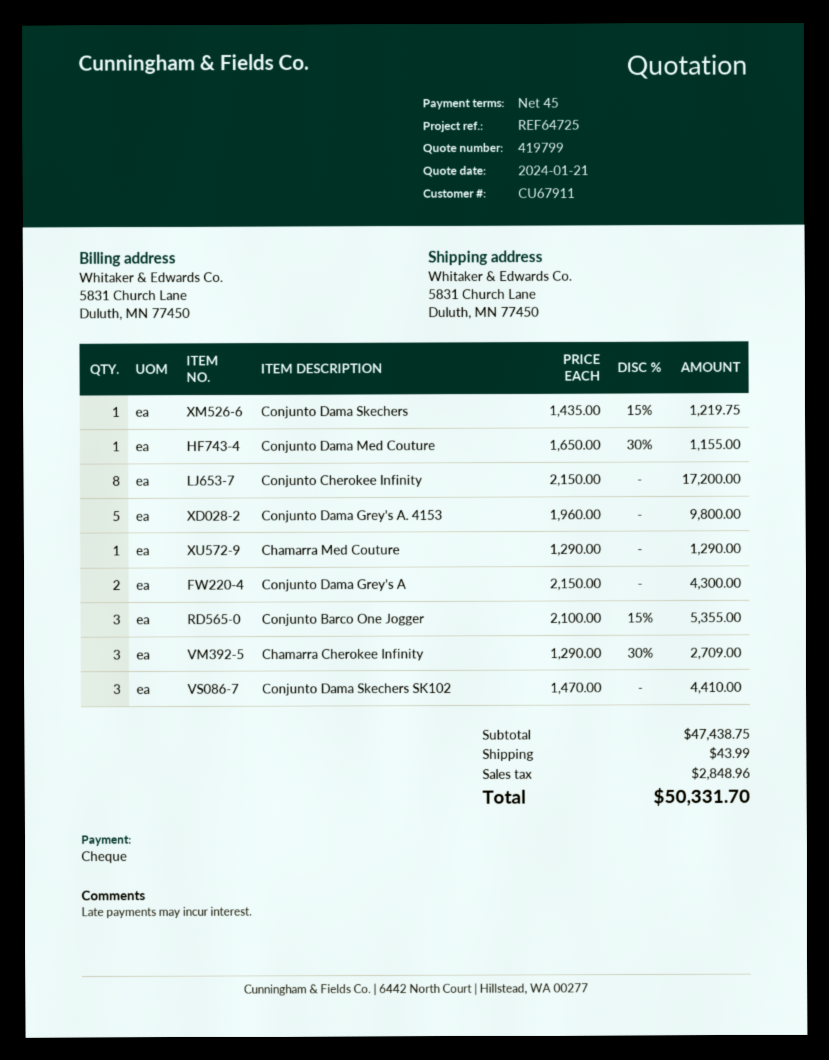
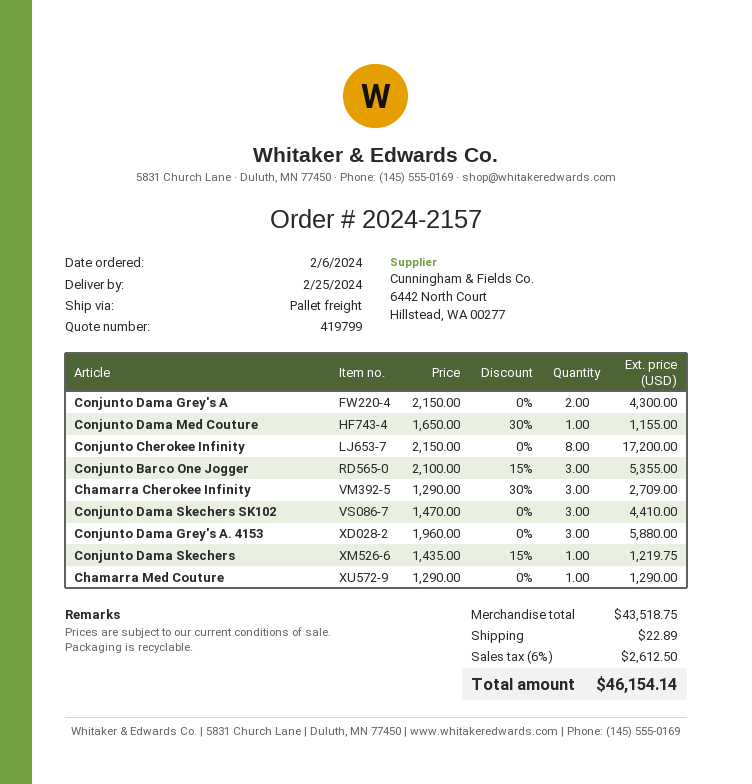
Conjunto Dama Grey's A. 4153: 5 x 1960.00 = 9800.00 -> 3 x 1960.00 = 5880.00
subtotal: 47438.75 -> 43518.75
shipping: 43.99 -> 22.89
tax: 2848.96 -> 2612.50
total: 50331.70 -> 46154.14

